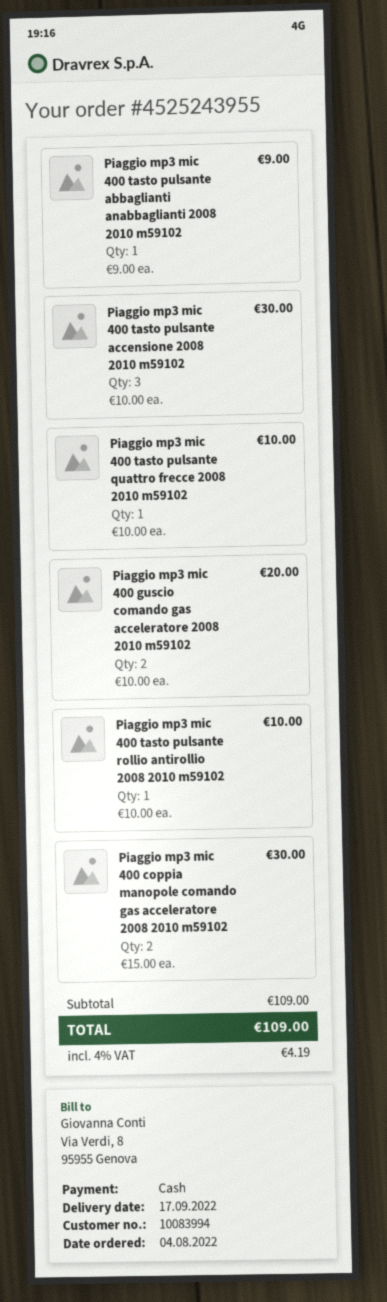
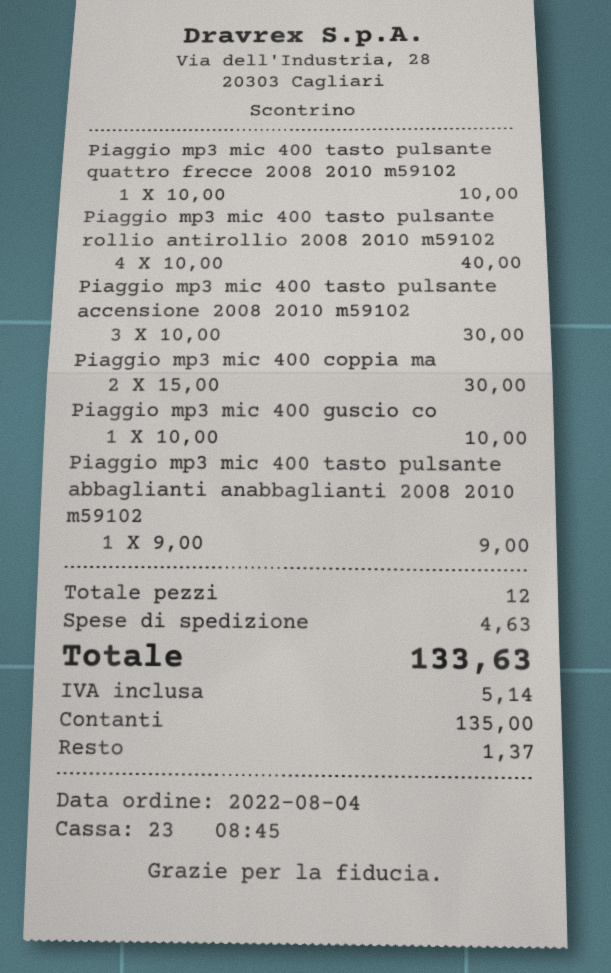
Piaggio mp3 mic 400 guscio comando gas acceleratore 2008 2010 m59102: 2 x 10.00 = 20.00 -> 1 x 10.00 = 10.00
Piaggio mp3 mic 400 tasto pulsante rollio antirollio 2008 2010 m59102: 1 x 10.00 = 10.00 -> 4 x 10.00 = 40.00
shipping: none -> 4.63
tax: 4.19 -> 5.14
total: 109.00 -> 133.63

